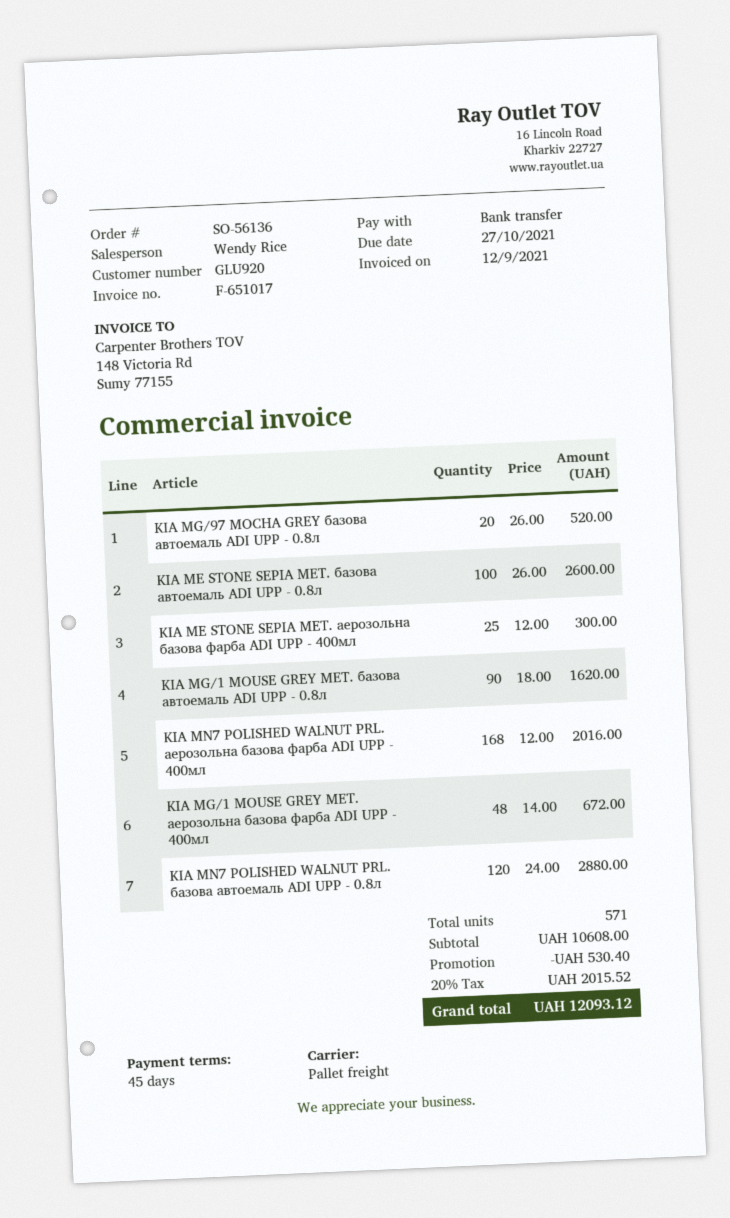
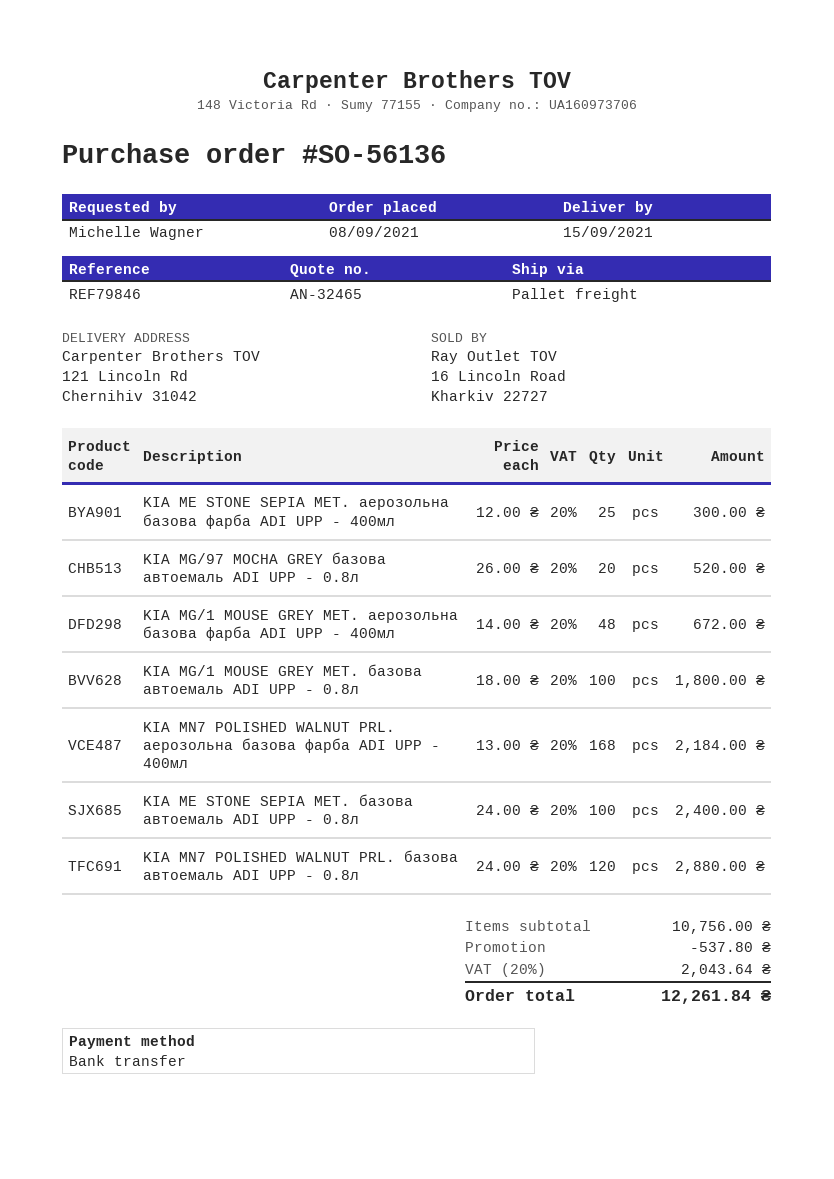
KIA ME STONE SEPIA MET. базова автоемаль ADI UPP - 0.8л: 100 x 26.00 = 2600.00 -> 100 x 24.00 = 2400.00
KIA MG/1 MOUSE GREY MET. базова автоемаль ADI UPP - 0.8л: 90 x 18.00 = 1620.00 -> 100 x 18.00 = 1800.00
KIA MN7 POLISHED WALNUT PRL. аерозольна базова фарба ADI UPP - 400мл: 168 x 12.00 = 2016.00 -> 168 x 13.00 = 2184.00
subtotal: 10608.00 -> 10756.00
discount: 530.40 -> 537.80
tax: 20% = 2015.52 -> 20% = 2043.64
total: 12093.12 -> 12261.84

